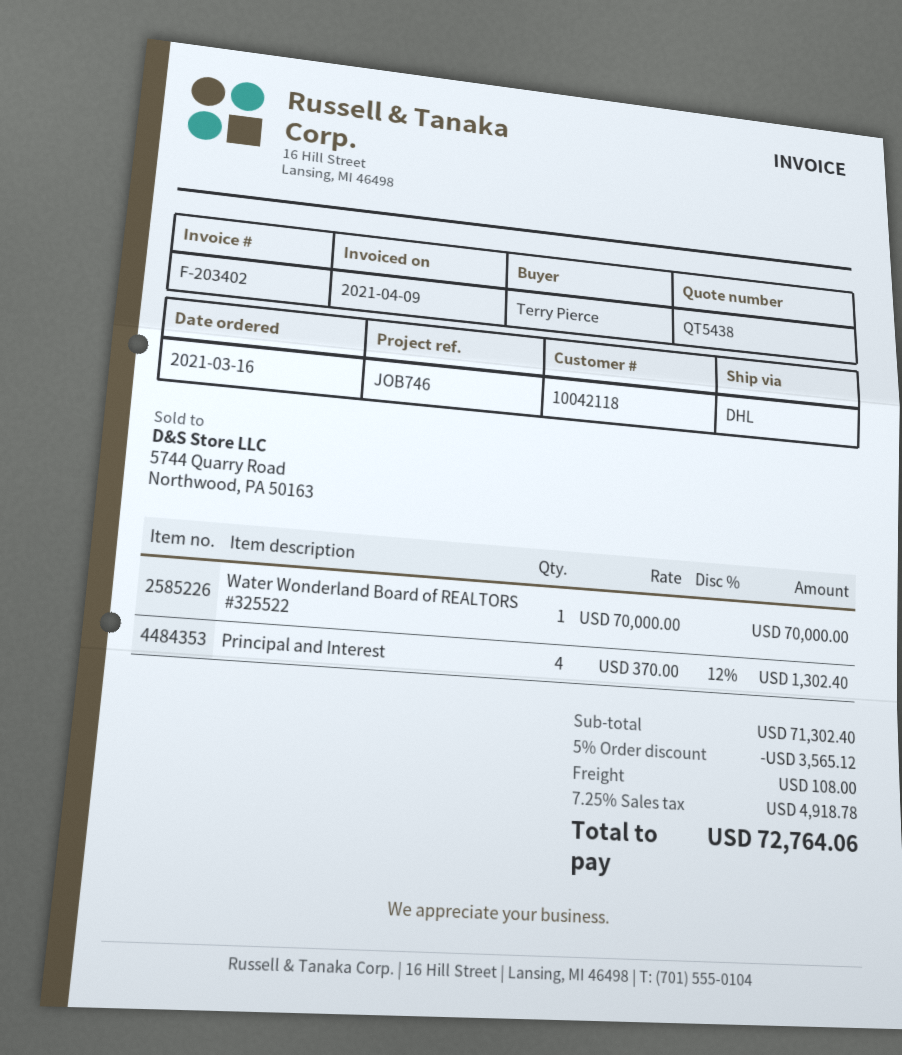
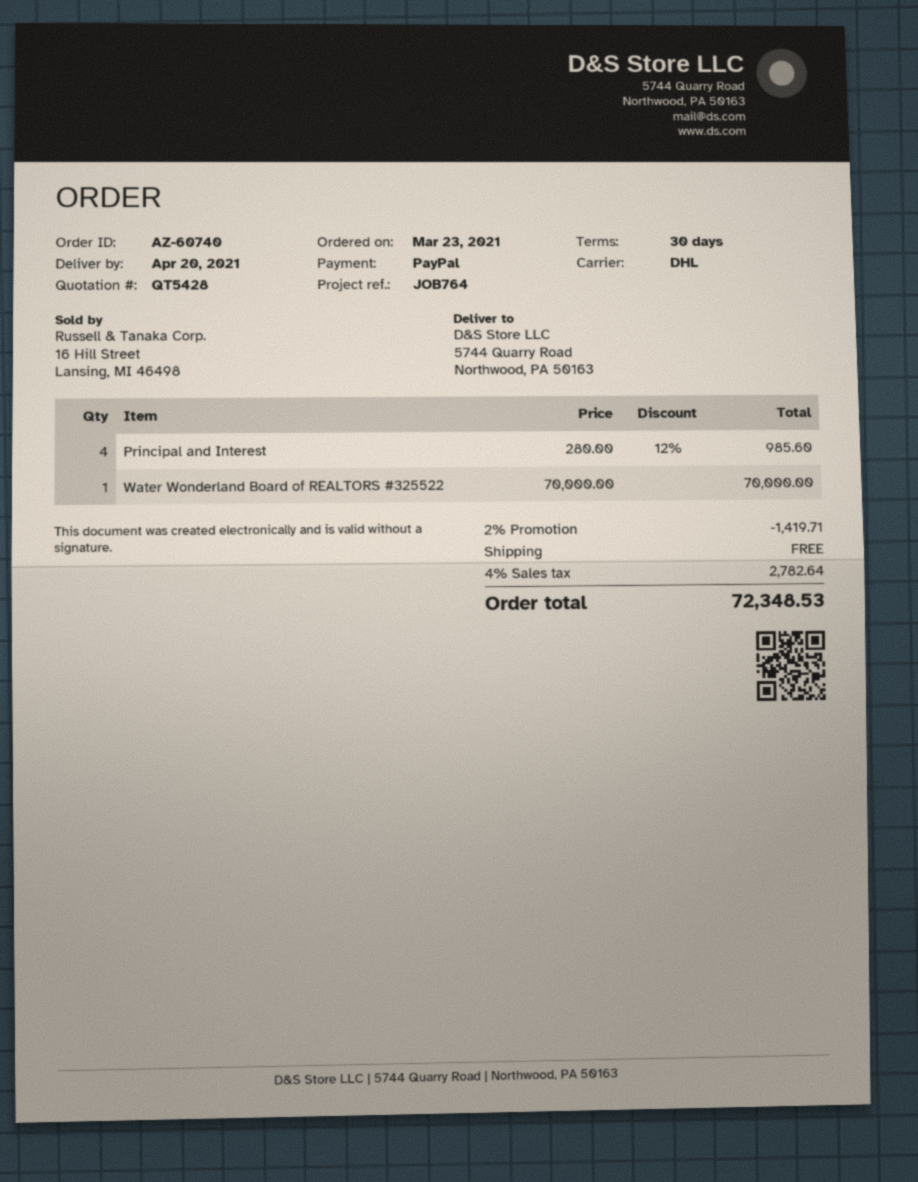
quote number: QT5438 -> QT5428
order date: 2021-03-16 -> 2021-03-23
reference: JOB746 -> JOB764
Principal and Interest: 4 x 370.00 - 12% = 1302.40 -> 4 x 280.00 - 12% = 985.60
discount: 5% = 3565.12 -> 2% = 1419.71
shipping: 108.00 -> 0.00
tax: 7.25% = 4918.78 -> 4% = 2782.64
total: 72764.06 -> 72348.53

